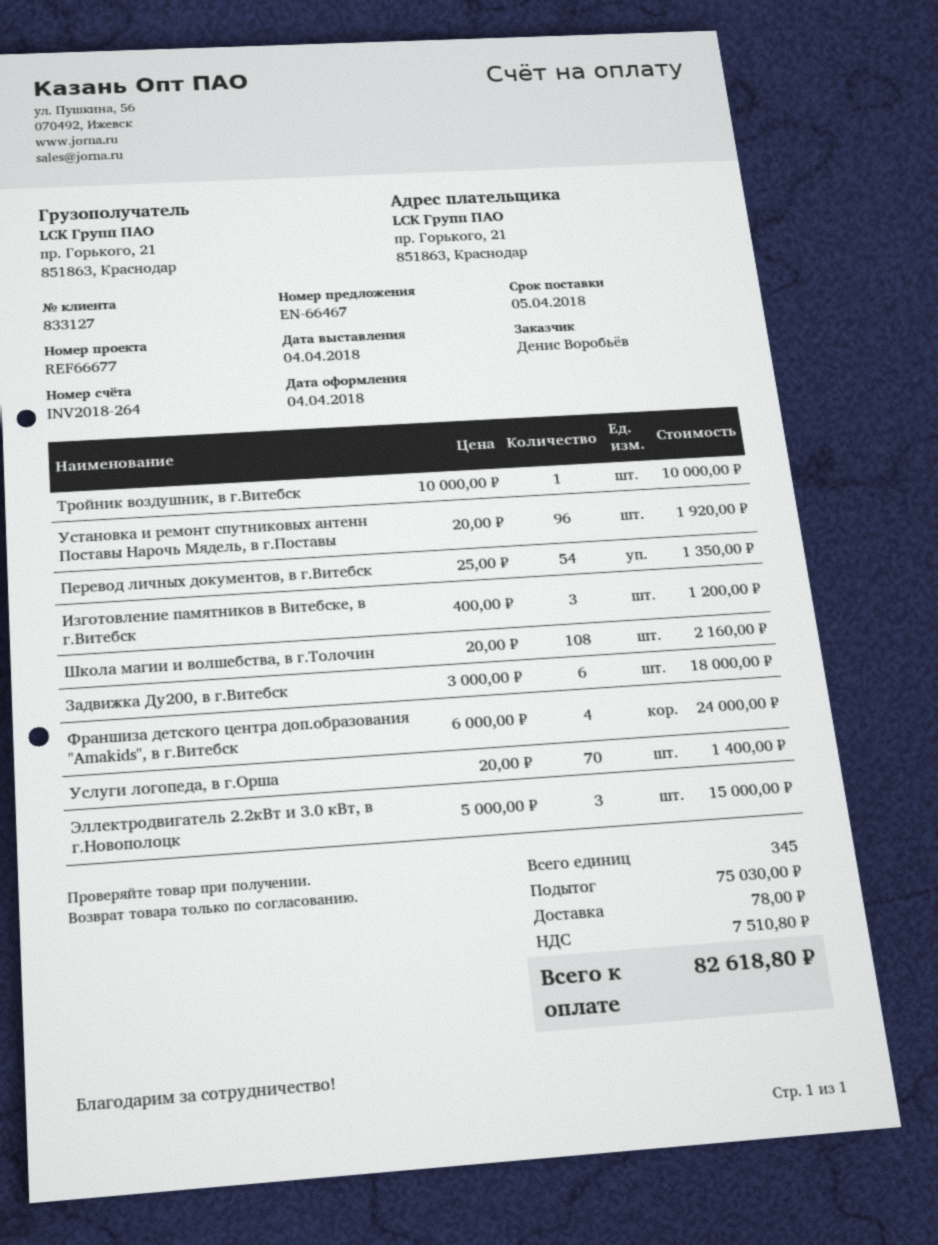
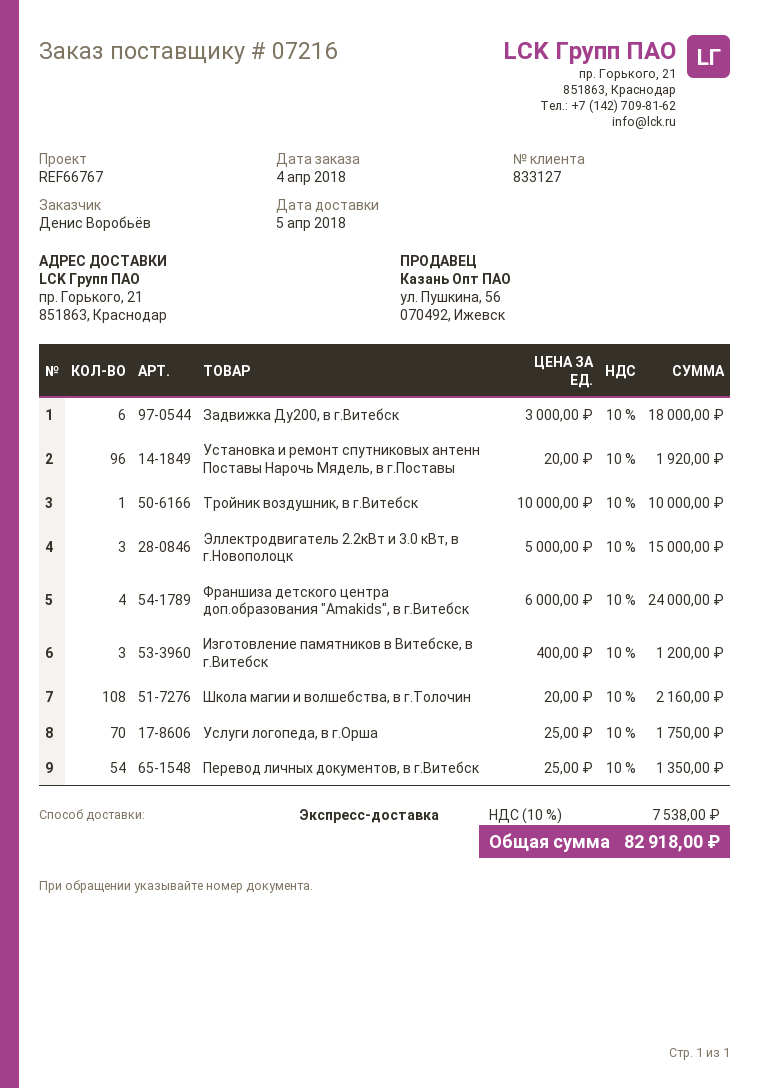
reference: REF66677 -> REF66767
Услуги логопеда, в г.Орша: 70 x 20.00 = 1400.00 -> 70 x 25.00 = 1750.00
shipping: 78.00 -> none
tax: 7510.80 -> 7538.00
total: 82618.80 -> 82918.00

